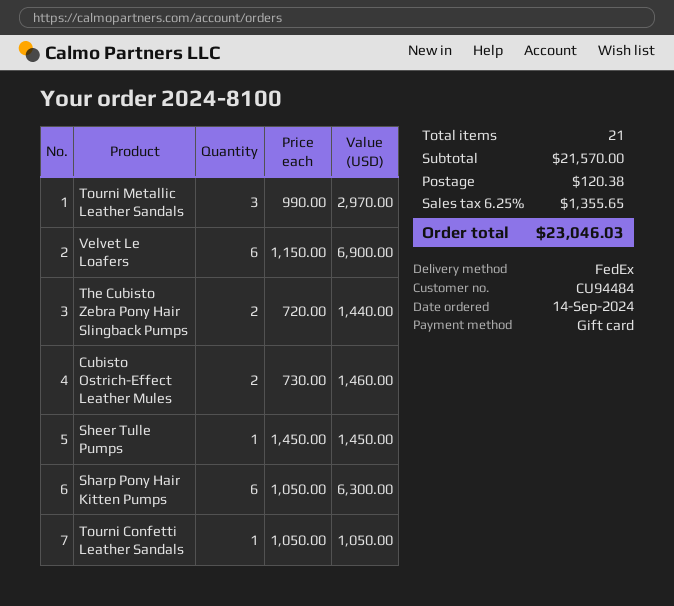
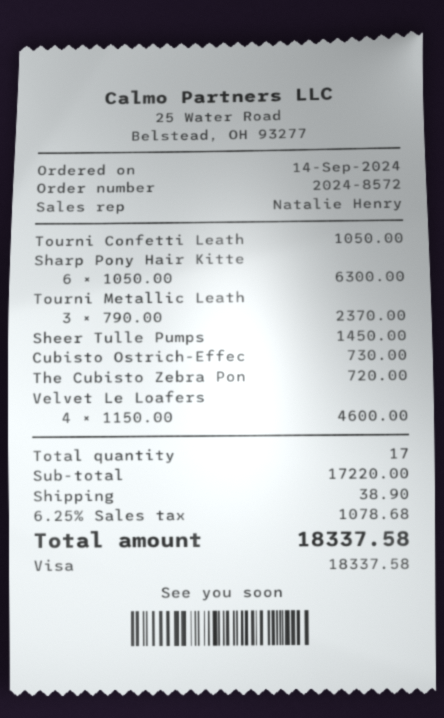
order number: 2024-8100 -> 2024-8572
payment method: gift card -> Visa
Tourni Metallic Leather Sandals: 3 x 990.00 = 2970.00 -> 3 x 790.00 = 2370.00
Velvet Le Loafers: 6 x 1150.00 = 6900.00 -> 4 x 1150.00 = 4600.00
The Cubisto Zebra Pony Hair Slingback Pumps: 2 x 720.00 = 1440.00 -> 1 x 720.00 = 720.00
Cubisto Ostrich-Effect Leather Mules: 2 x 730.00 = 1460.00 -> 1 x 730.00 = 730.00
total quantity: 21 -> 17
subtotal: 21570.00 -> 17220.00
shipping: 120.38 -> 38.90
tax: 6.25% = 1355.65 -> 6.25% = 1078.68
total: 23046.03 -> 18337.58

